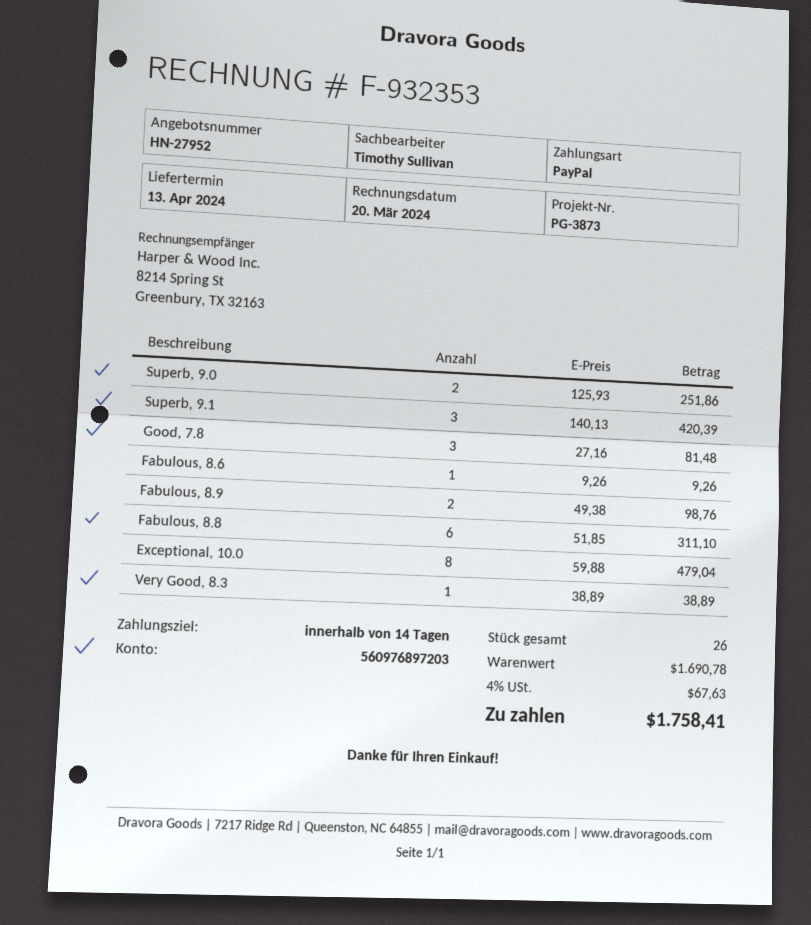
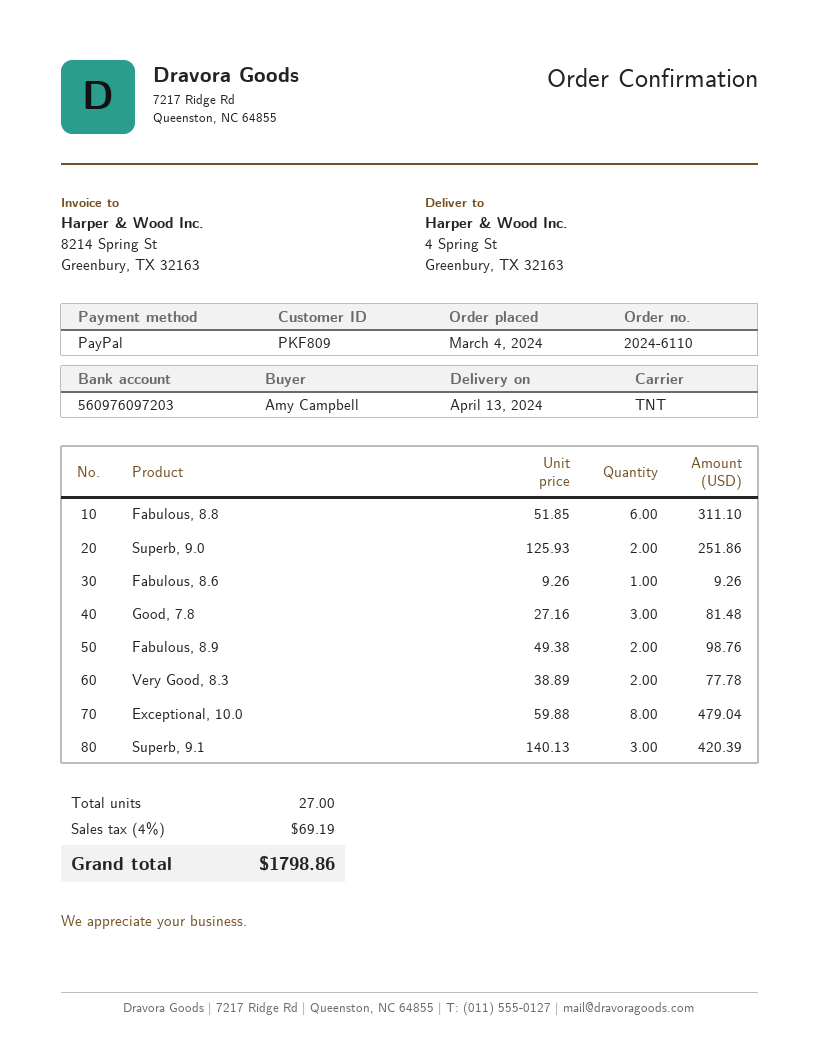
bank account: 560976897203 -> 560976097203
Very Good, 8.3: 1 x 38.89 = 38.89 -> 2 x 38.89 = 77.78
total quantity: 26 -> 27
tax: 4% = 67.63 -> 4% = 69.19
total: 1758.41 -> 1798.86

